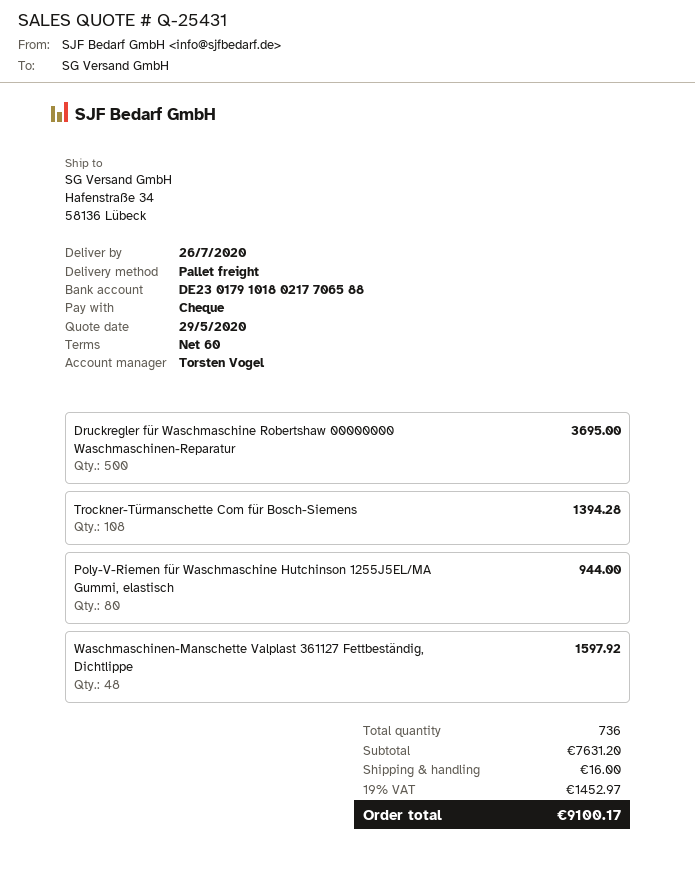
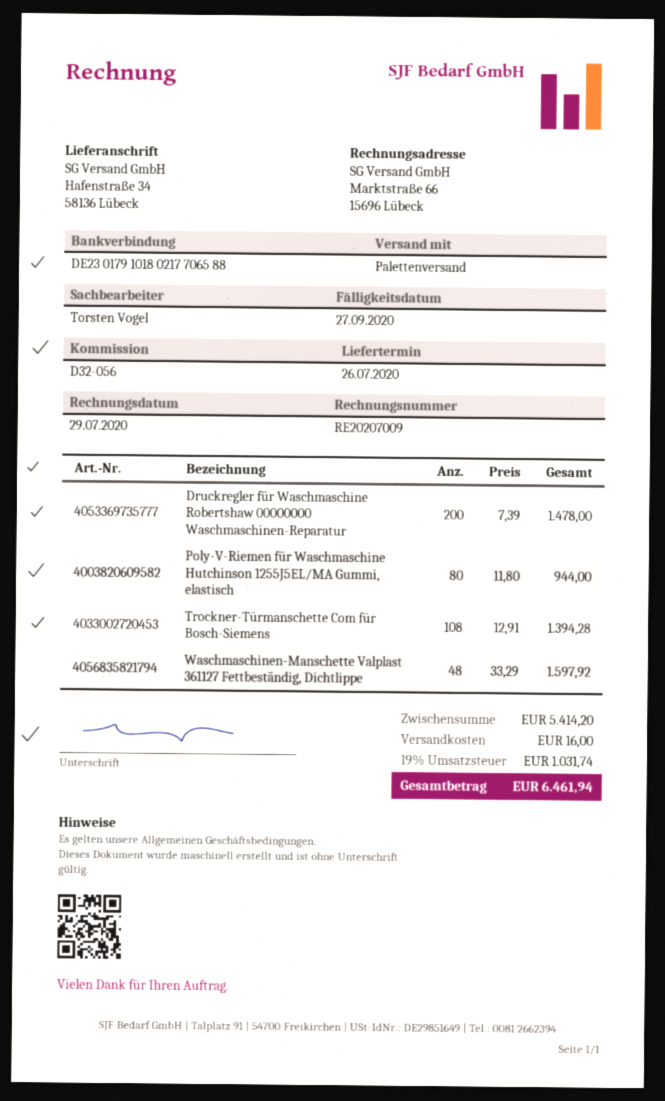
Druckregler für Waschmaschine Robertshaw 00000000 Waschmaschinen-Reparatur: 500 for 3695.00 -> 200 for 1478.00
subtotal: 7631.20 -> 5414.20
tax: 19% = 1452.97 -> 19% = 1031.74
total: 9100.17 -> 6461.94

